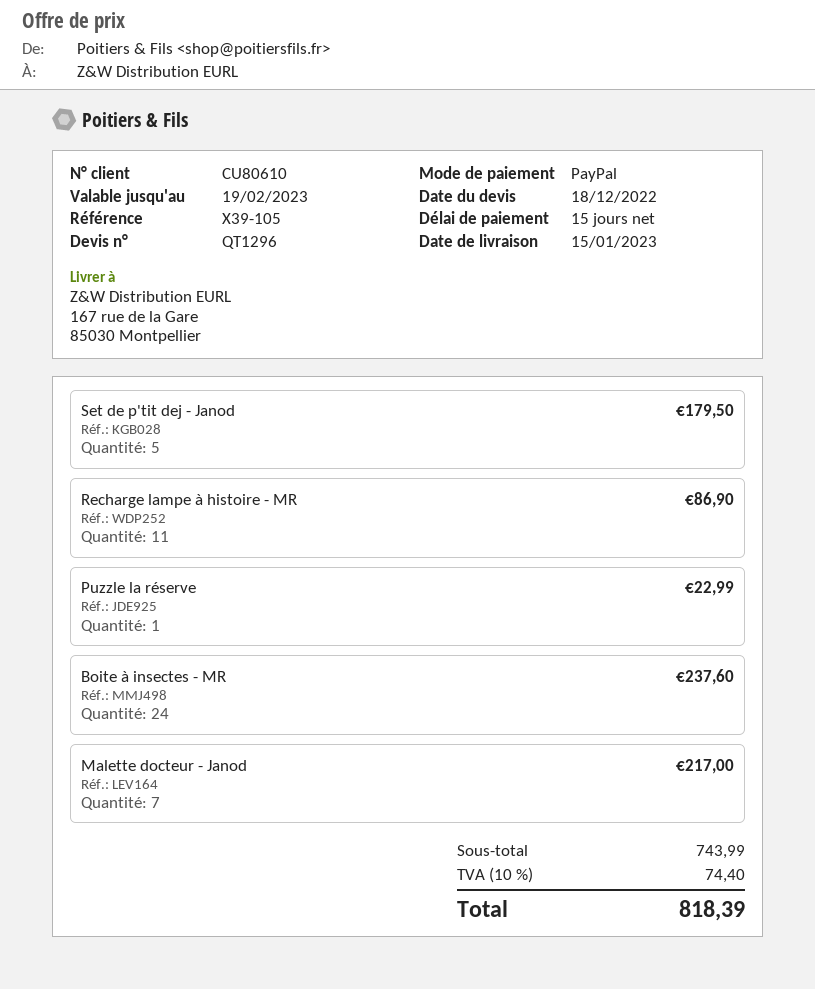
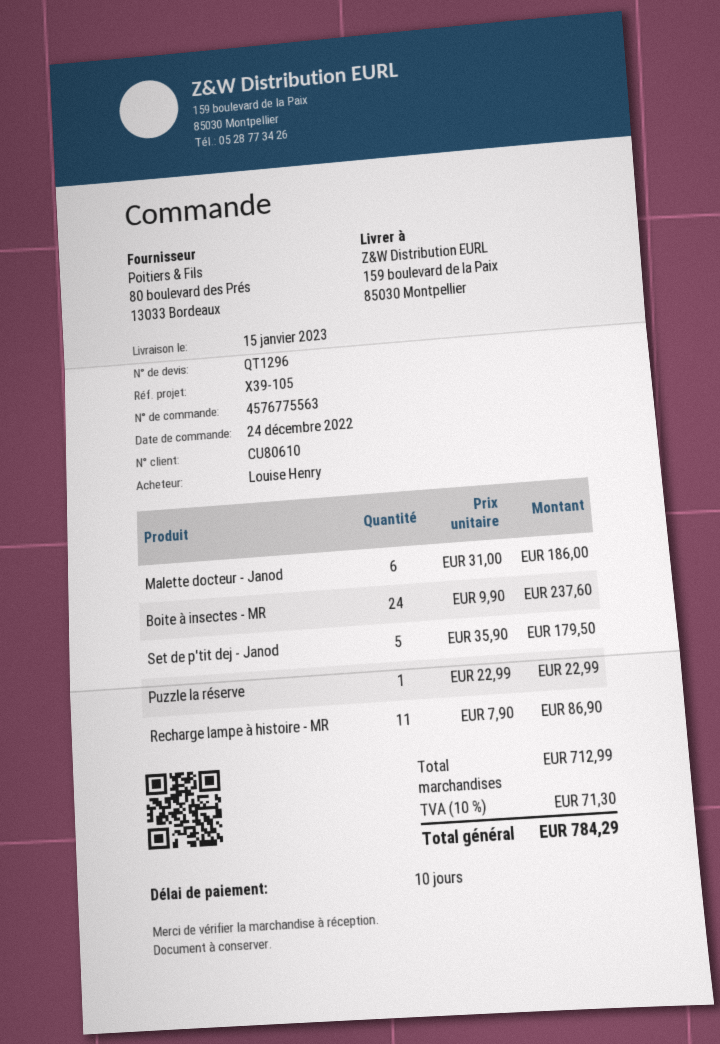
payment terms: 15 days -> 10 days
ship to: 167 rue de la Gare, 85030 Montpellier -> 159 boulevard de la Paix, 85030 Montpellier
Malette docteur - Janod: 7 for 217.00 -> 6 for 186.00
subtotal: 743.99 -> 712.99
tax: 10% = 74.40 -> 10% = 71.30
total: 818.39 -> 784.29

